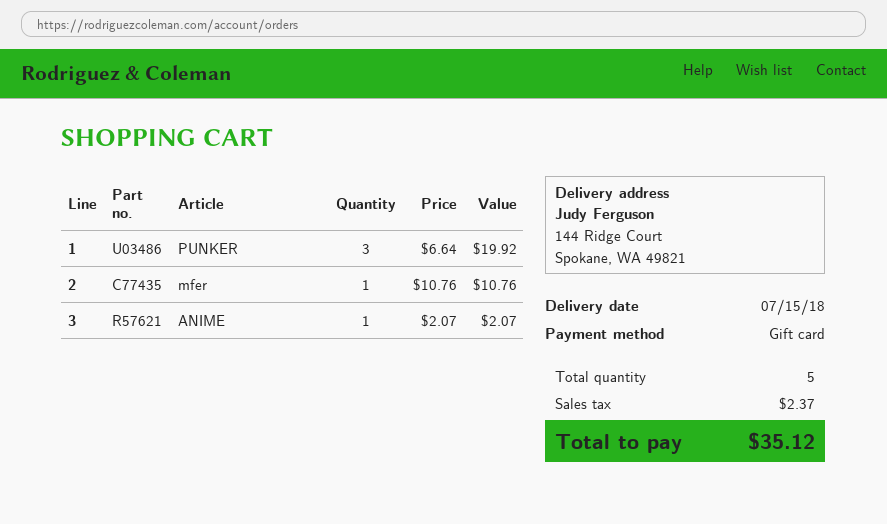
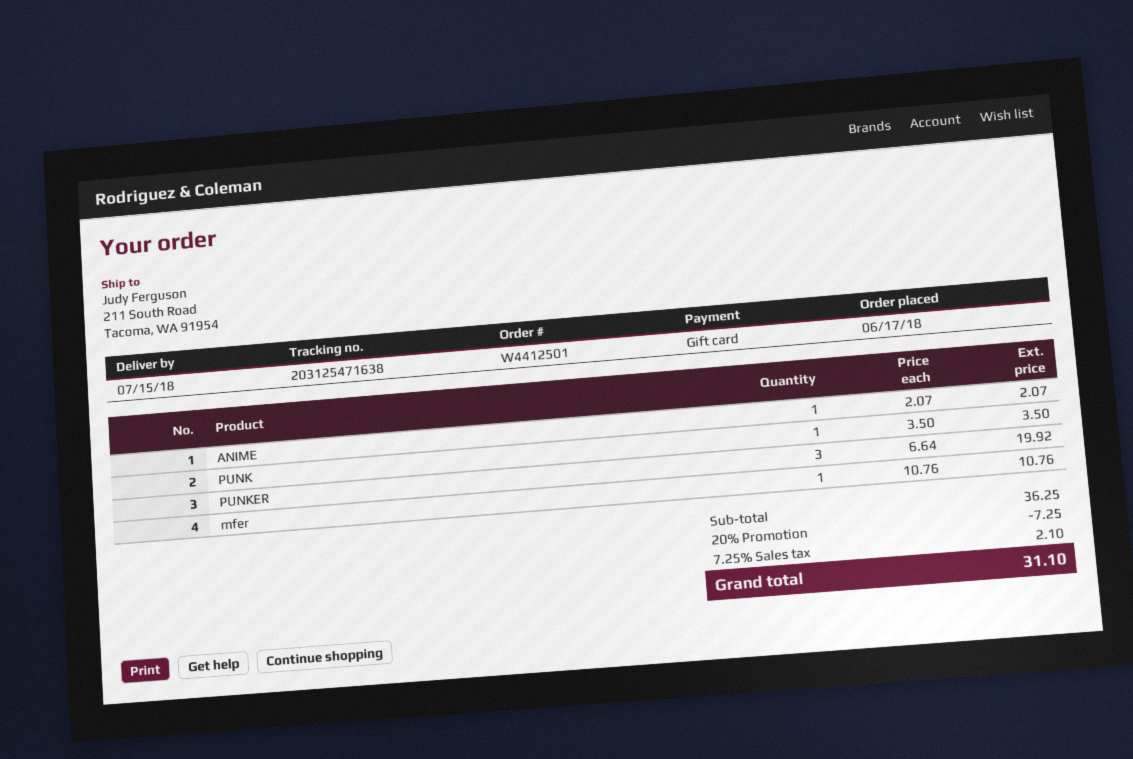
ship to: 144 Ridge Court, Spokane, WA 49821 -> 211 South Road, Tacoma, WA 91954
PUNK: none -> 1 x 3.50 = 3.50
discount: none -> 20% = 7.25
tax: 2.37 -> 2.10
total: 35.12 -> 31.10

